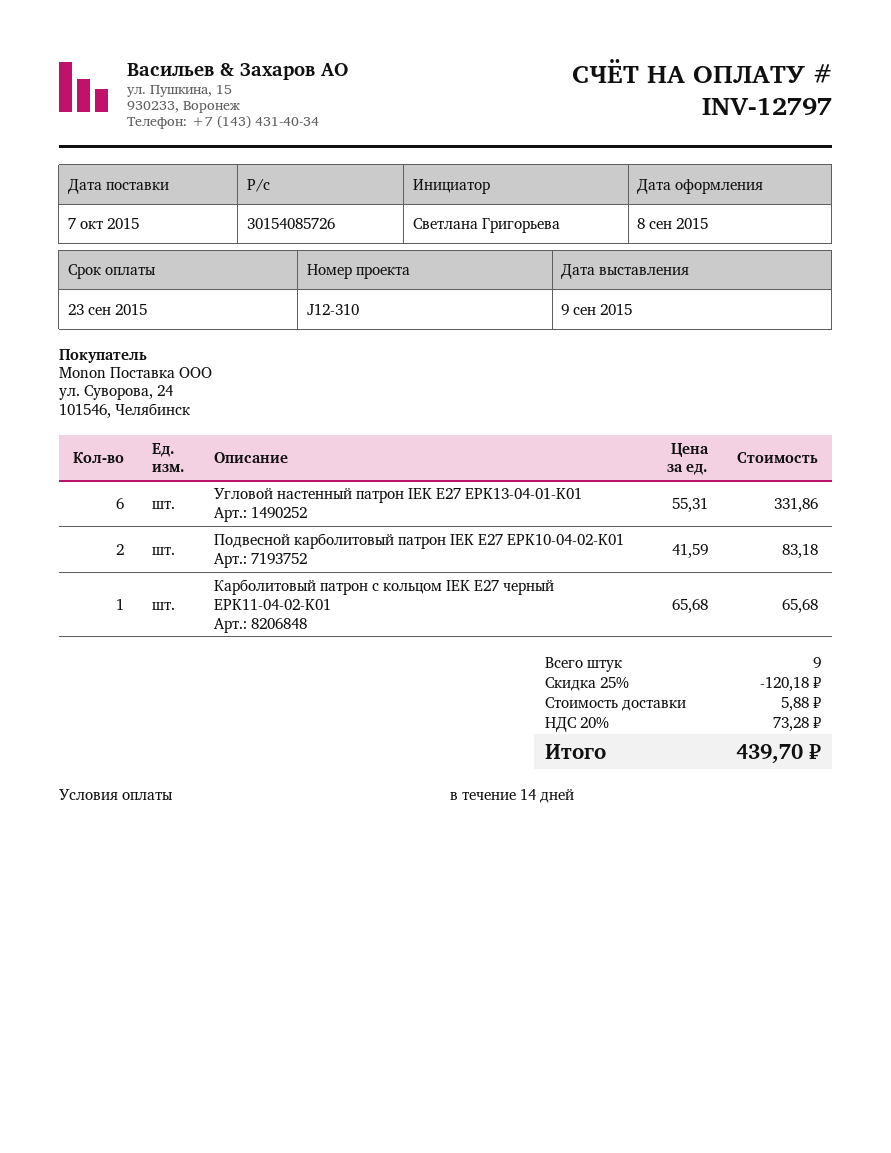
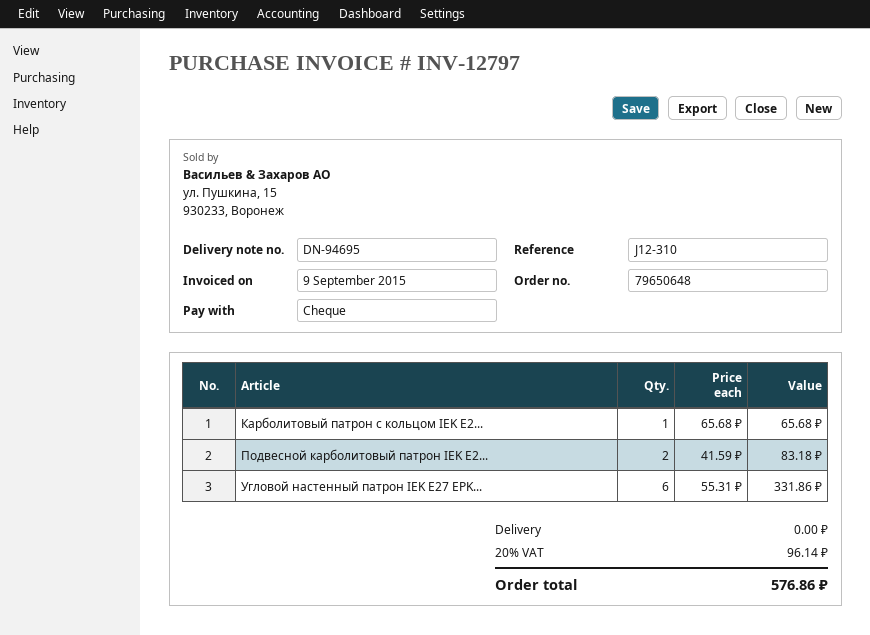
discount: 25% = 120.18 -> none
shipping: 5.88 -> 0.00
tax: 20% = 73.28 -> 20% = 96.14
total: 439.70 -> 576.86

